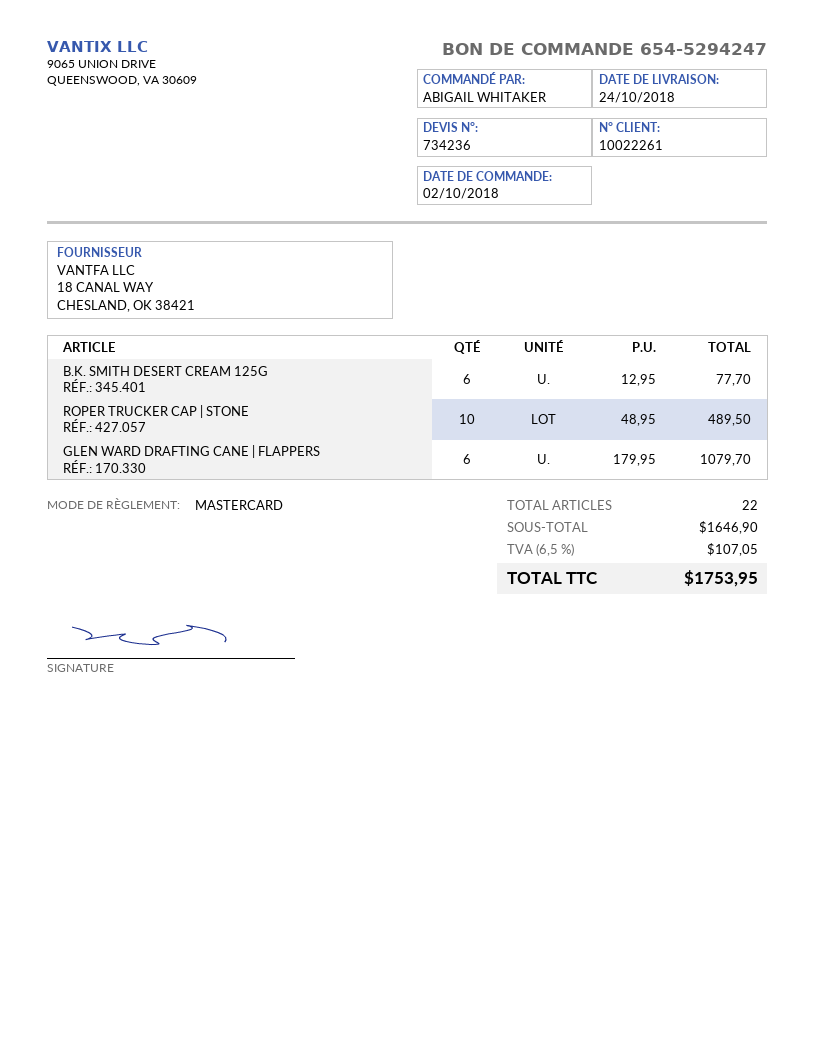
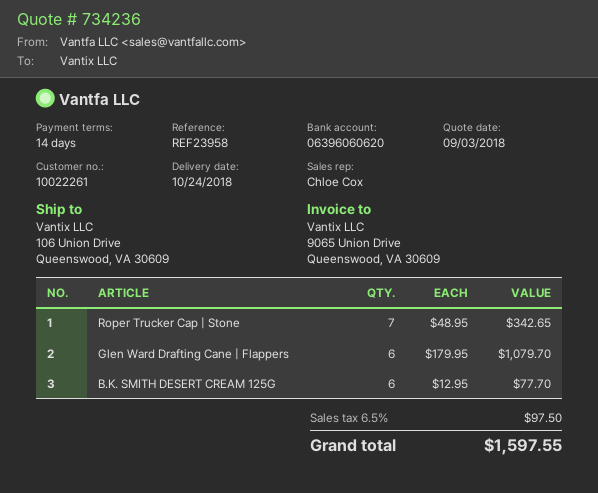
ROPER TRUCKER CAP | STONE: 10 x 48.95 = 489.50 -> 7 x 48.95 = 342.65
tax: 6.5% = 107.05 -> 6.5% = 97.50
total: 1753.95 -> 1597.55

